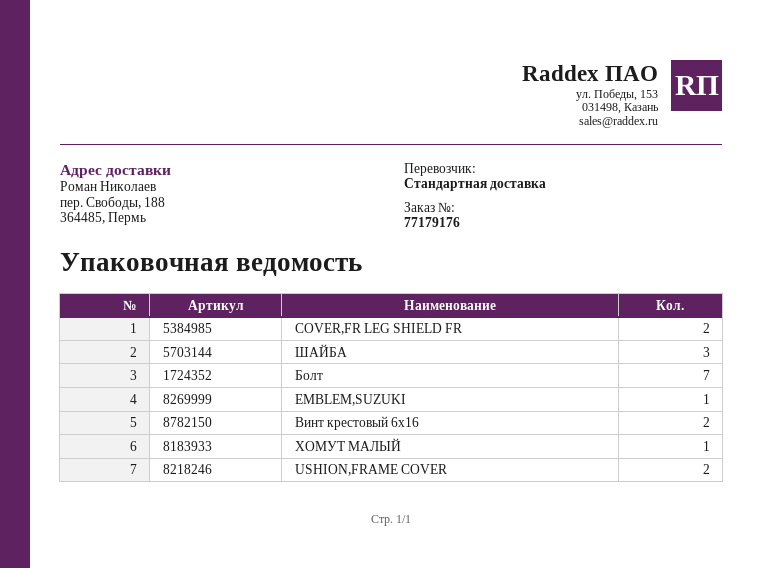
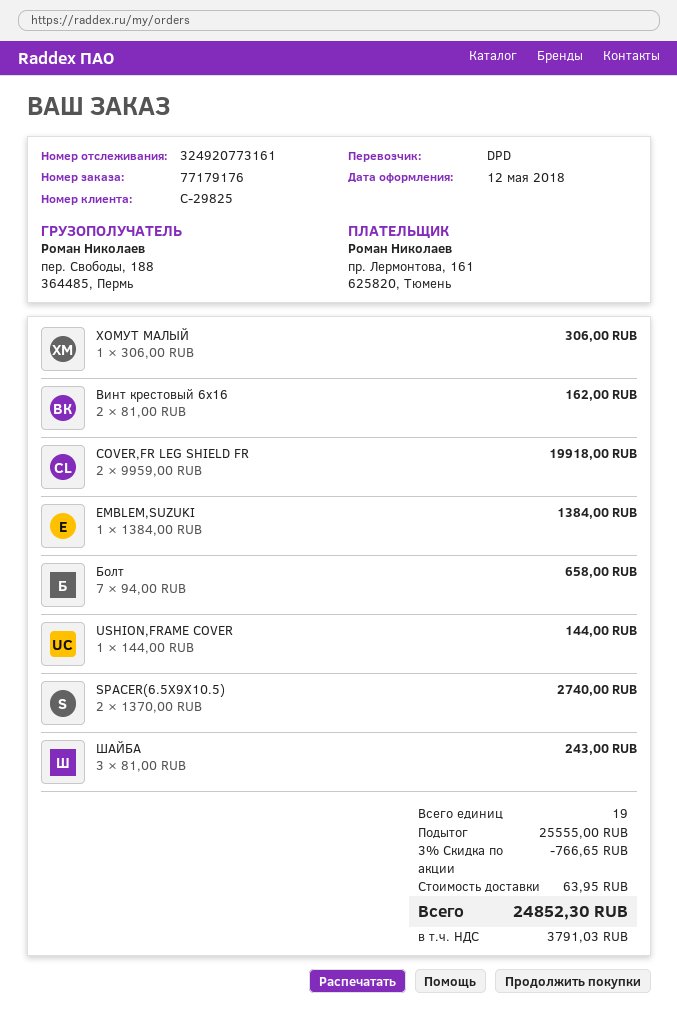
shipping method: standard -> DPD
USHION,FRAME COVER: 2 -> 1
SPACER(6.5X9X10.5): none -> 2

